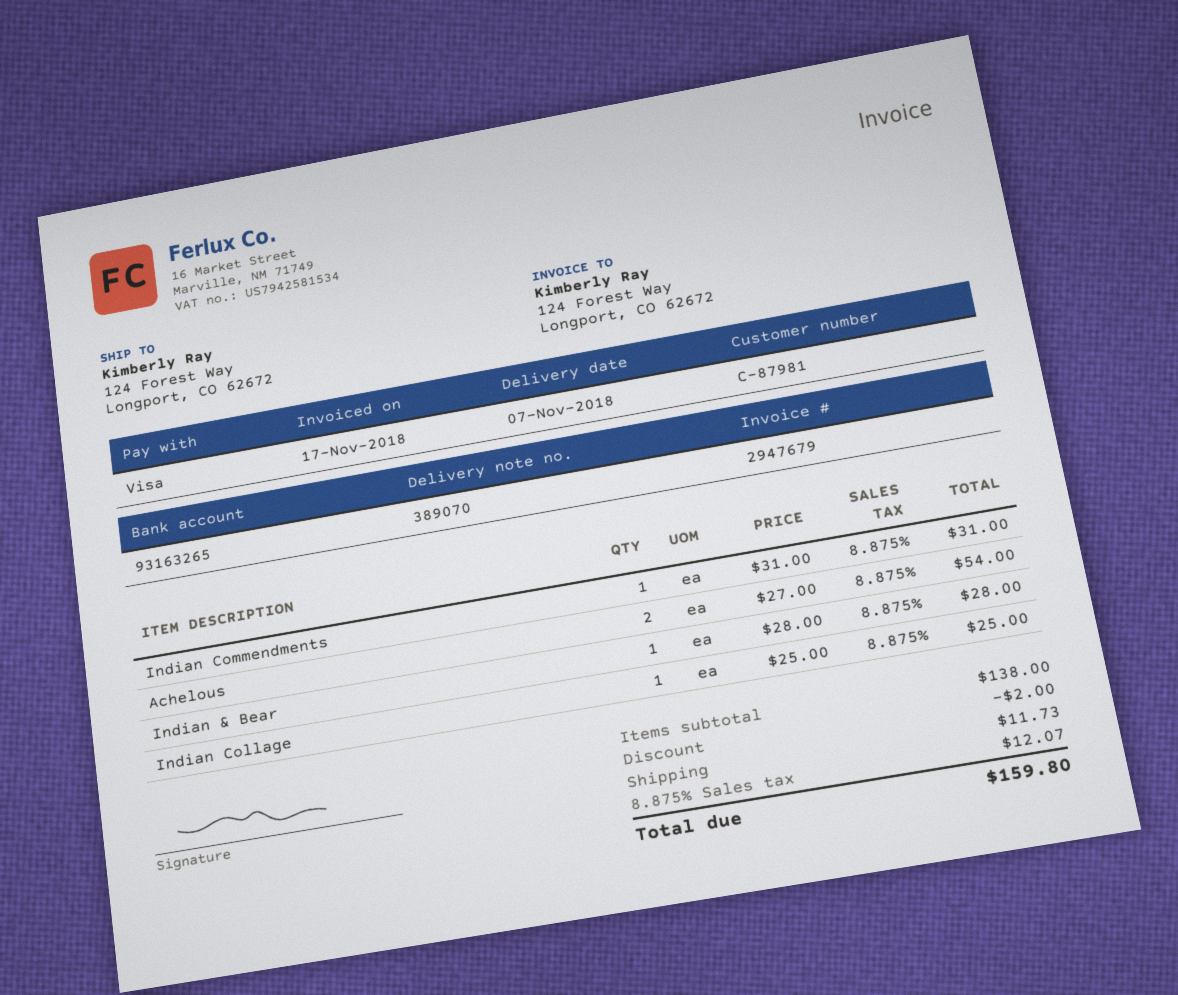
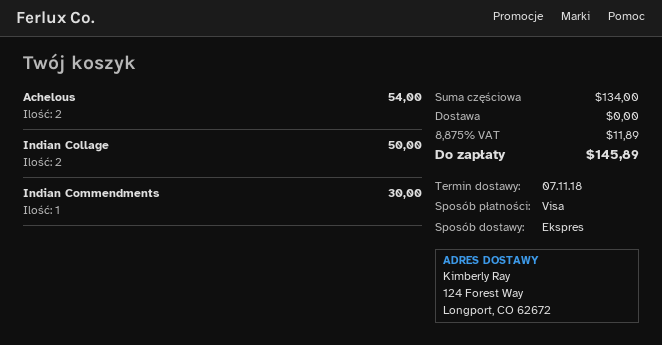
Indian Commendments: 1 for 31.00 -> 1 for 30.00
Indian & Bear: 1 for 28.00 -> none
Indian Collage: 1 for 25.00 -> 2 for 50.00
subtotal: 138.00 -> 134.00
discount: 2.00 -> none
shipping: 11.73 -> 0.00
tax: 8.875% = 12.07 -> 8.875% = 11.89
total: 159.80 -> 145.89

